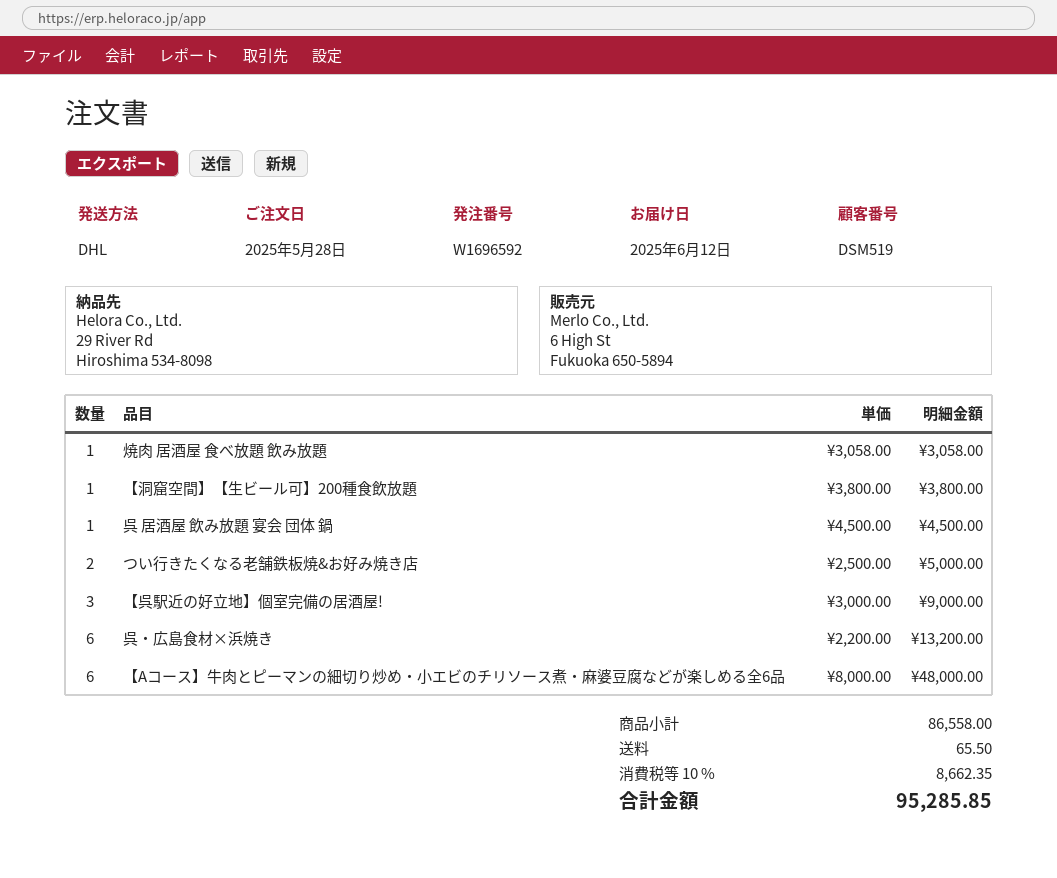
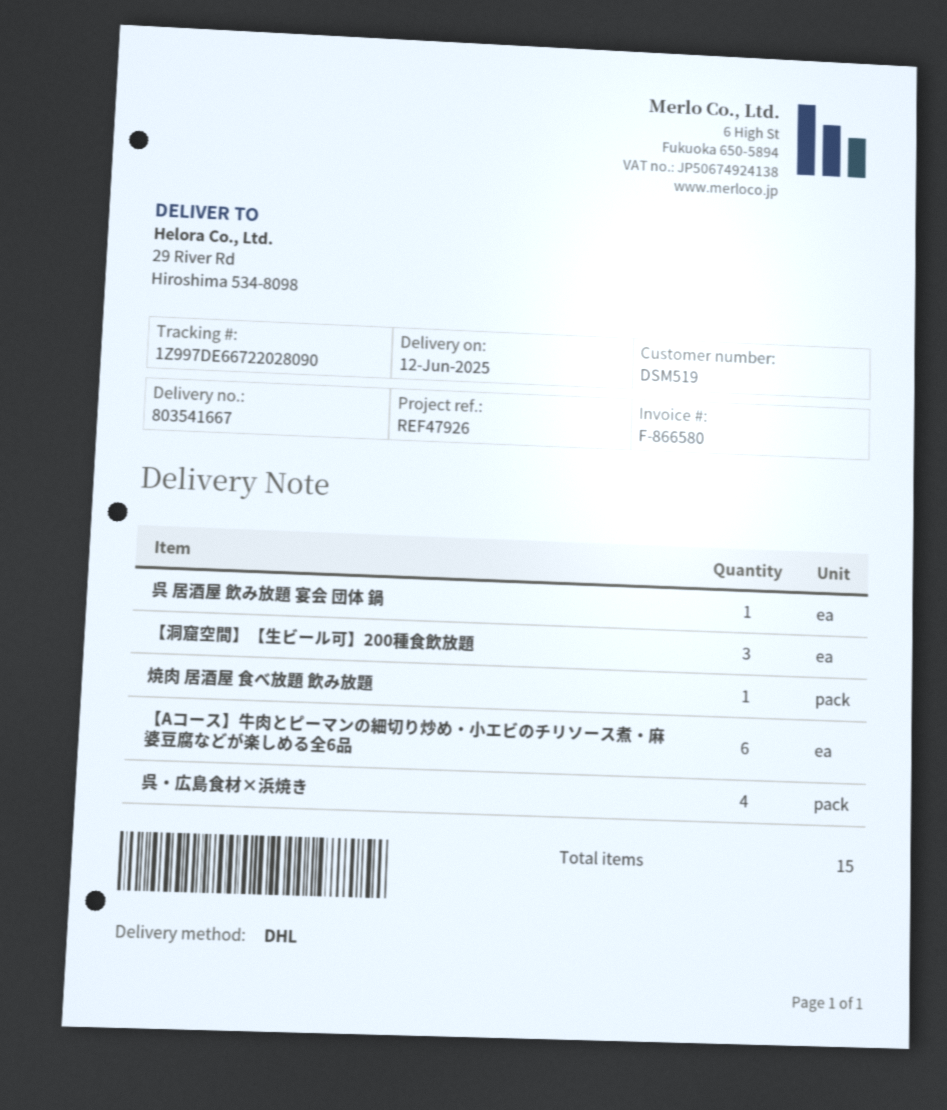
【洞窟空間】【生ビール可】200種食飲放題: 1 -> 3
つい行きたくなる老舗鉄板焼&お好み焼き店: 2 -> none
【呉駅近の好立地】個室完備の居酒屋!: 3 -> none
呉・広島食材×浜焼き: 6 -> 4

